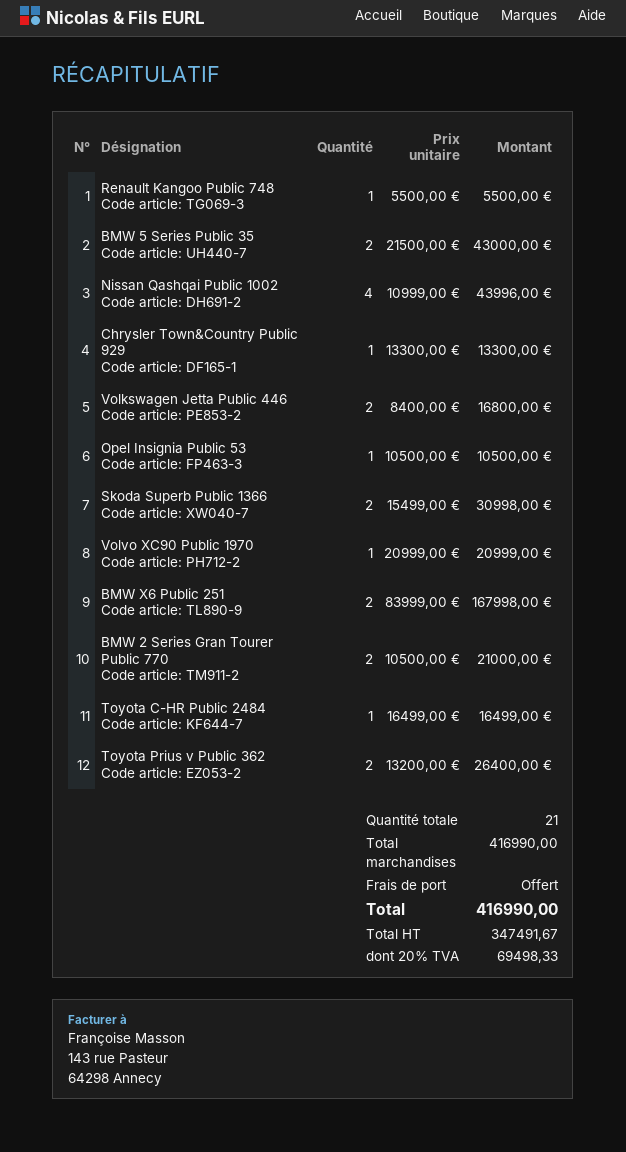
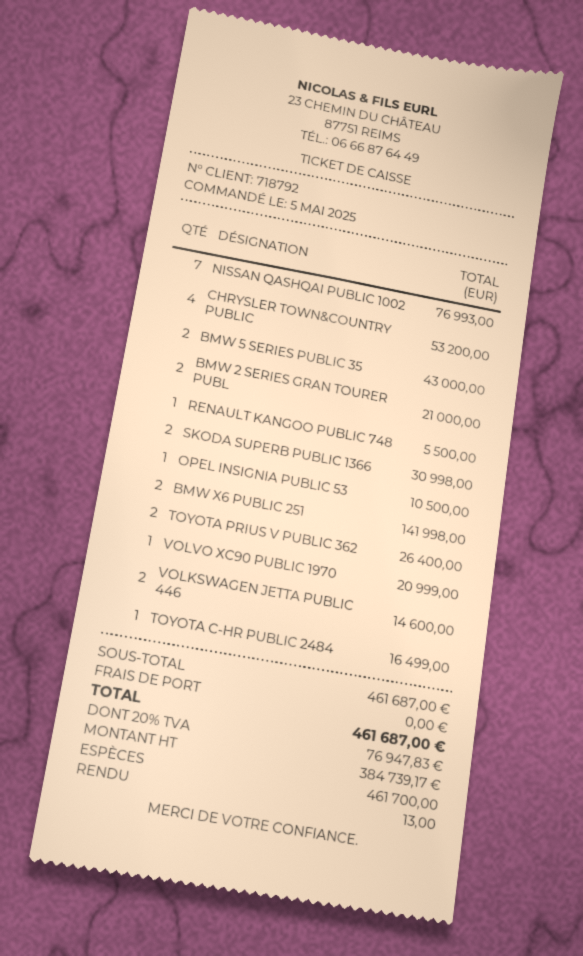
Nissan Qashqai Public 1002: 4 for 43996.00 -> 7 for 76993.00
Chrysler Town&Country Public 929: 1 for 13300.00 -> 4 for 53200.00
Volkswagen Jetta Public 446: 2 for 16800.00 -> 2 for 14600.00
BMW X6 Public 251: 2 for 167998.00 -> 2 for 141998.00
subtotal: 416990.00 -> 461687.00
net: 347491.67 -> 384739.17
tax: 20% = 69498.33 -> 20% = 76947.83
total: 416990.00 -> 461687.00

